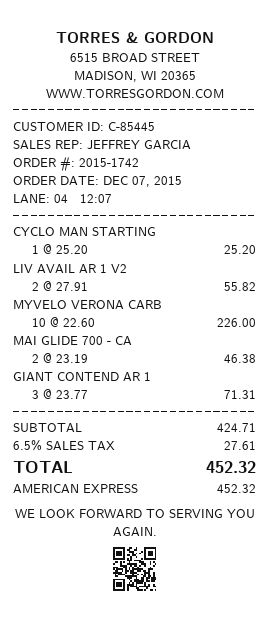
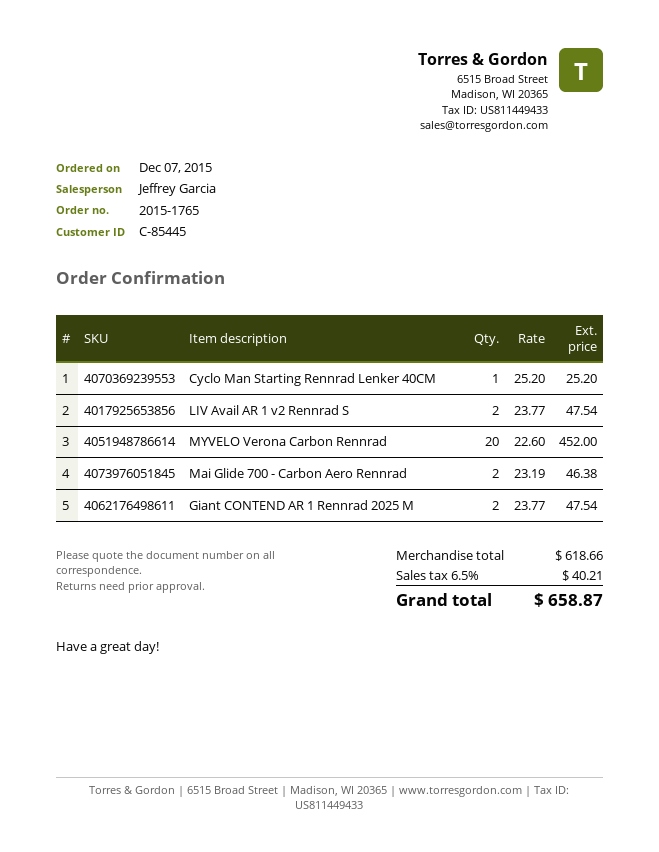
order number: 2015-1742 -> 2015-1765
LIV AVAIL AR 1 V2: 2 x 27.91 = 55.82 -> 2 x 23.77 = 47.54
MYVELO VERONA CARB: 10 x 22.60 = 226.00 -> 20 x 22.60 = 452.00
GIANT CONTEND AR 1: 3 x 23.77 = 71.31 -> 2 x 23.77 = 47.54
subtotal: 424.71 -> 618.66
tax: 6.5% = 27.61 -> 6.5% = 40.21
total: 452.32 -> 658.87

